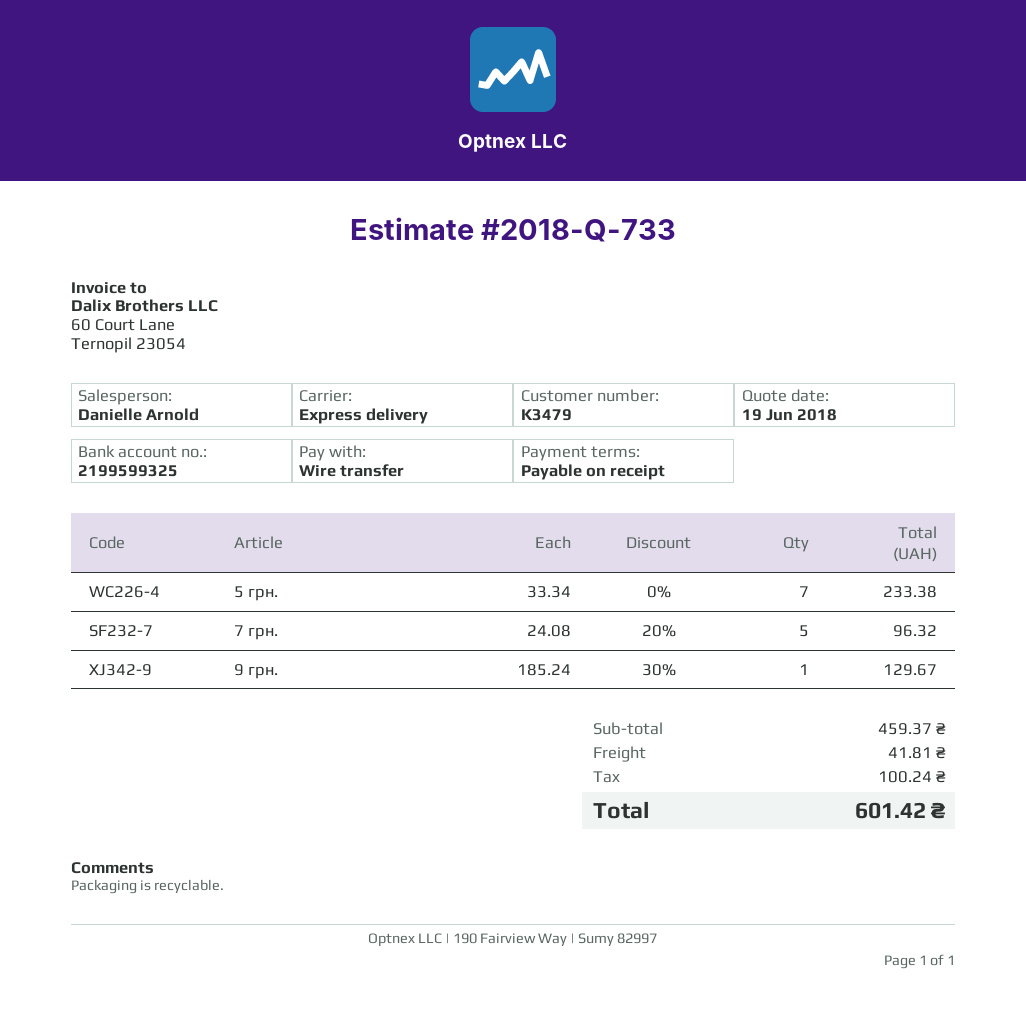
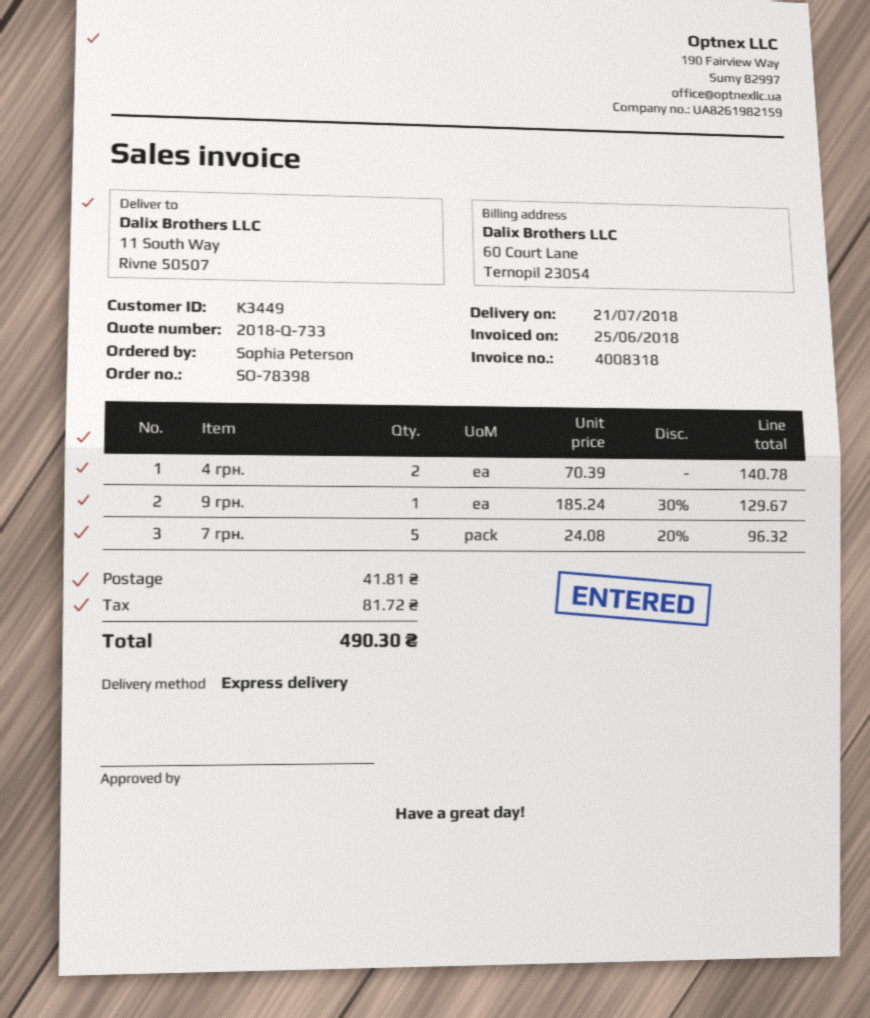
customer number: K3479 -> K3449
5 грн.: 7 x 33.34 = 233.38 -> none
4 грн.: none -> 2 x 70.39 = 140.78
tax: 100.24 -> 81.72
total: 601.42 -> 490.30

